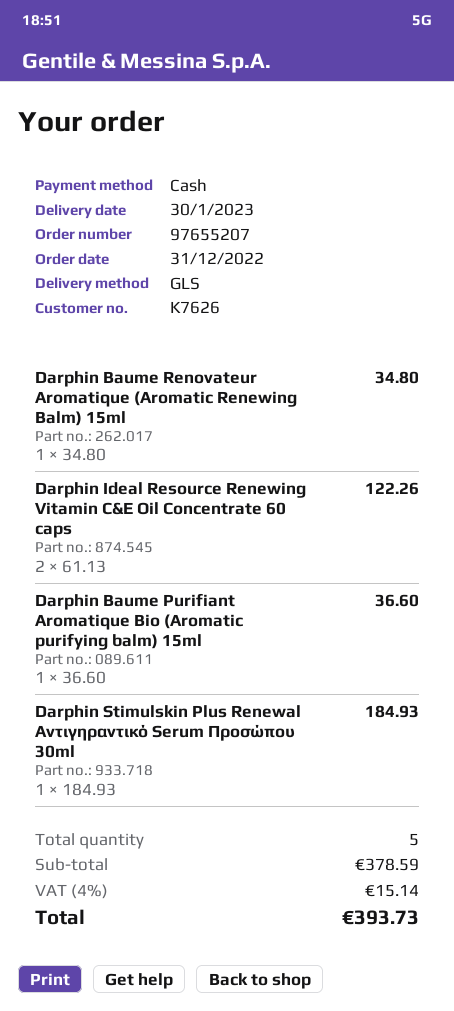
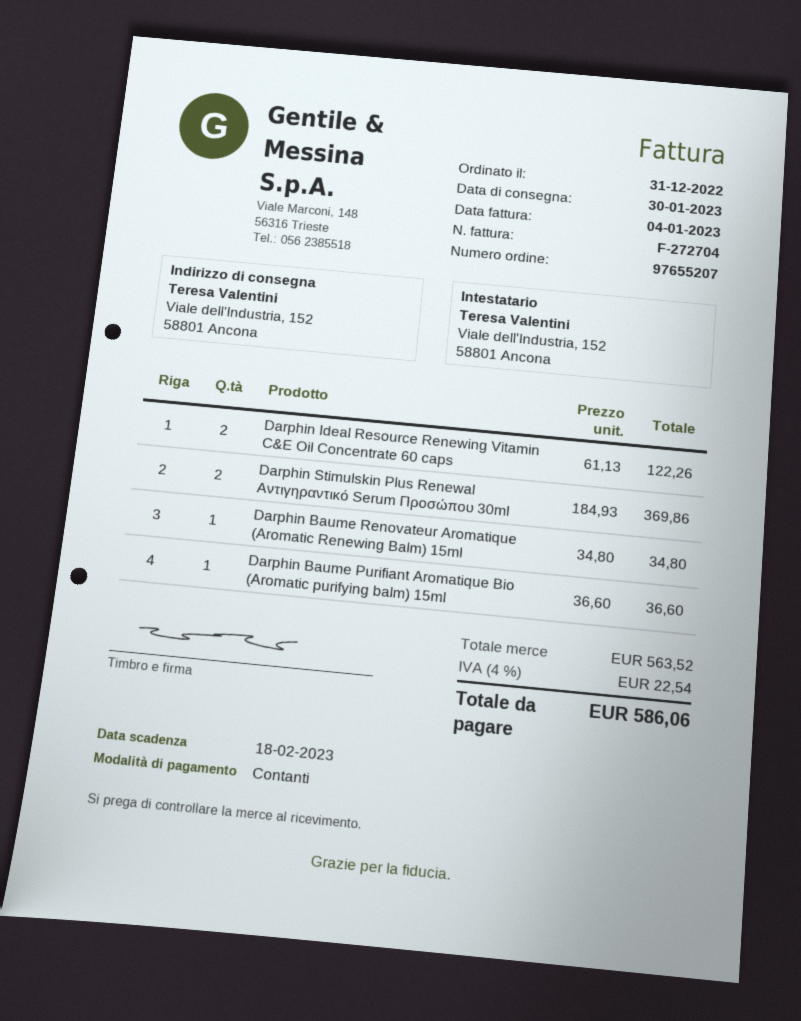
Darphin Stimulskin Plus Renewal Αντιγηραντικό Serum Προσώπου 30ml: 1 x 184.93 = 184.93 -> 2 x 184.93 = 369.86
subtotal: 378.59 -> 563.52
tax: 4% = 15.14 -> 4% = 22.54
total: 393.73 -> 586.06

